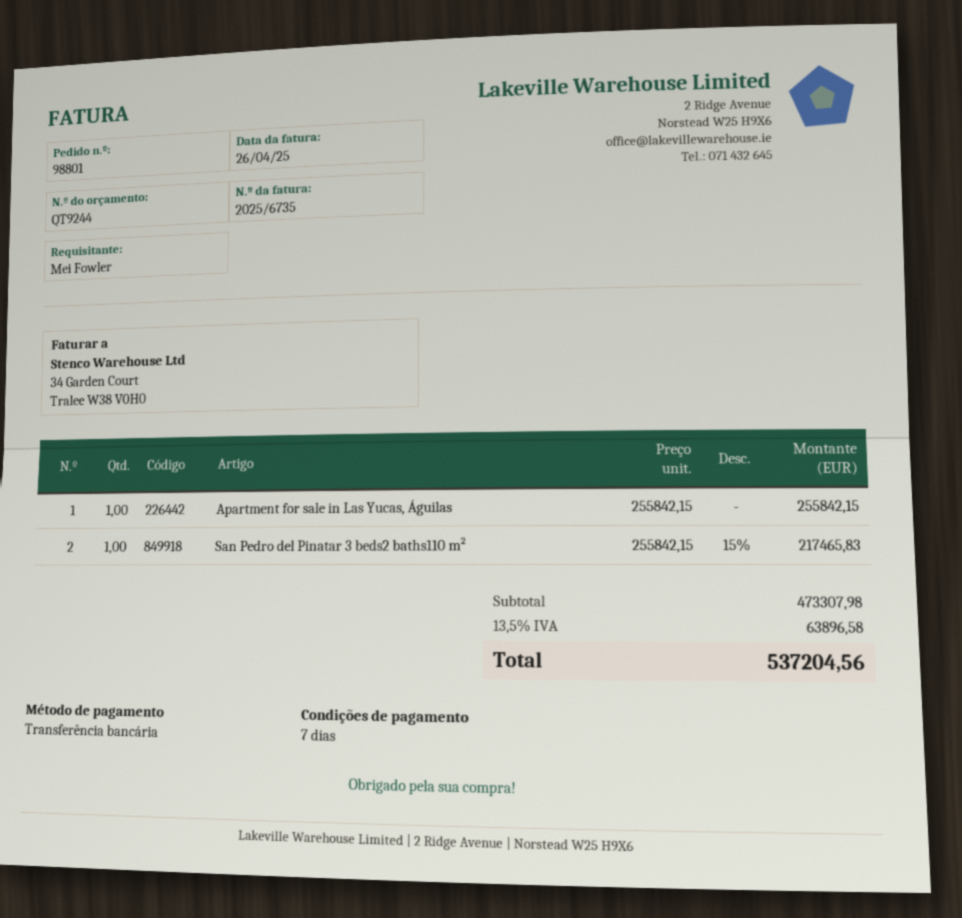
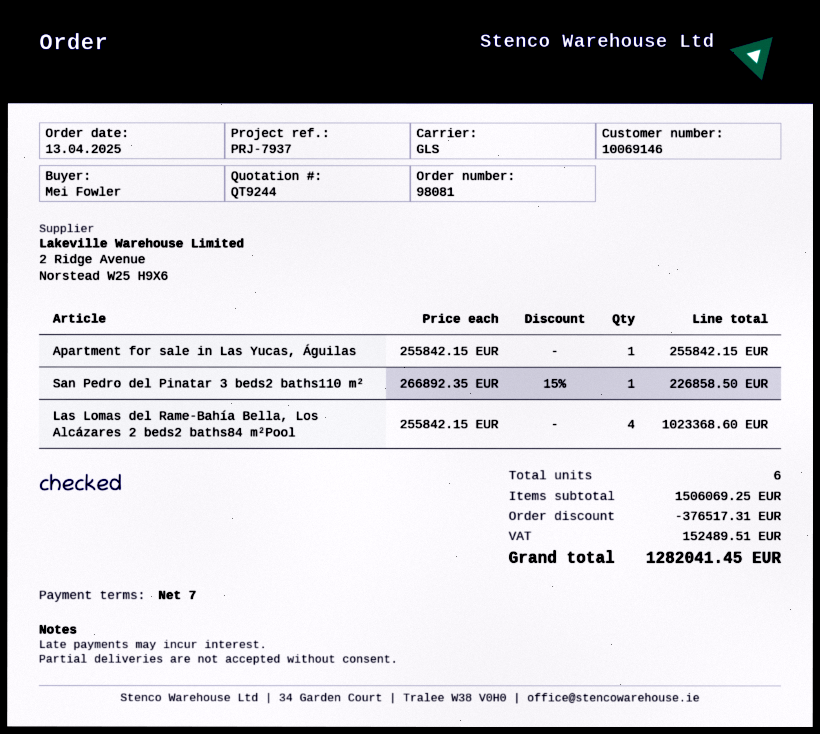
order number: 98801 -> 98081
San Pedro del Pinatar 3 beds2 baths110 m²: 1 x 255842.15 - 15% = 217465.83 -> 1 x 266892.35 - 15% = 226858.50
Las Lomas del Rame-Bahía Bella, Los Alcázares 2 beds2 baths84 m²Pool: none -> 4 x 255842.15 = 1023368.60
subtotal: 473307.98 -> 1506069.25
discount: none -> 376517.31
tax: 63896.58 -> 152489.51
total: 537204.56 -> 1282041.45

